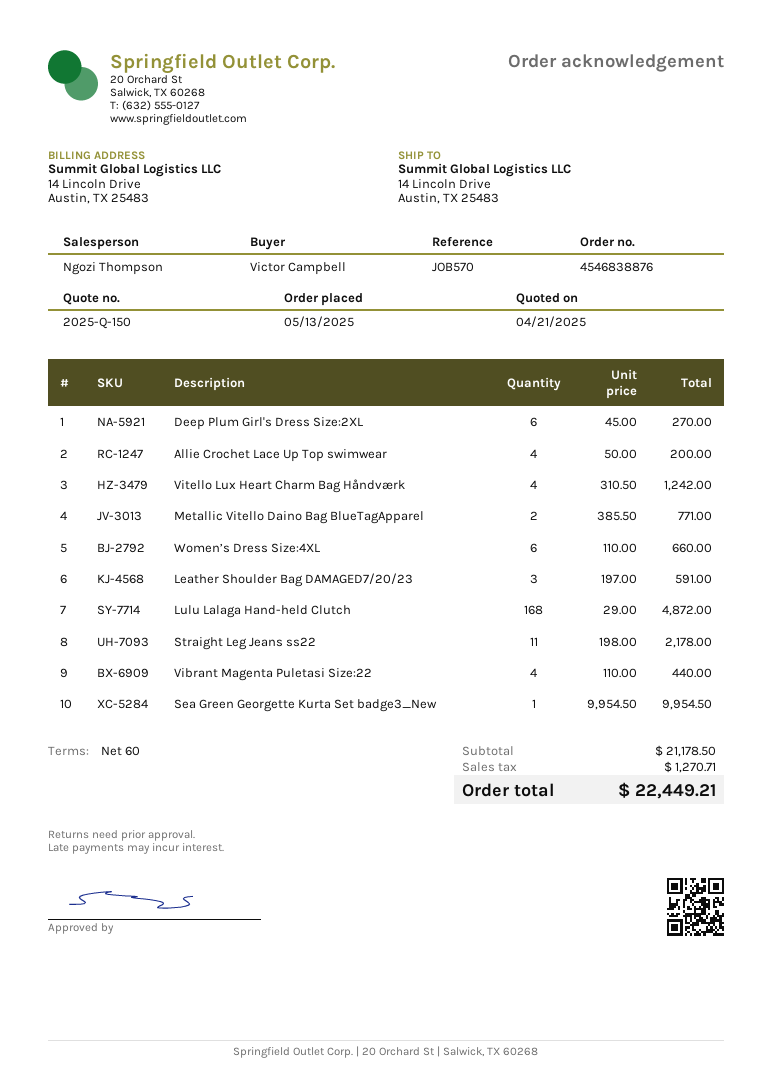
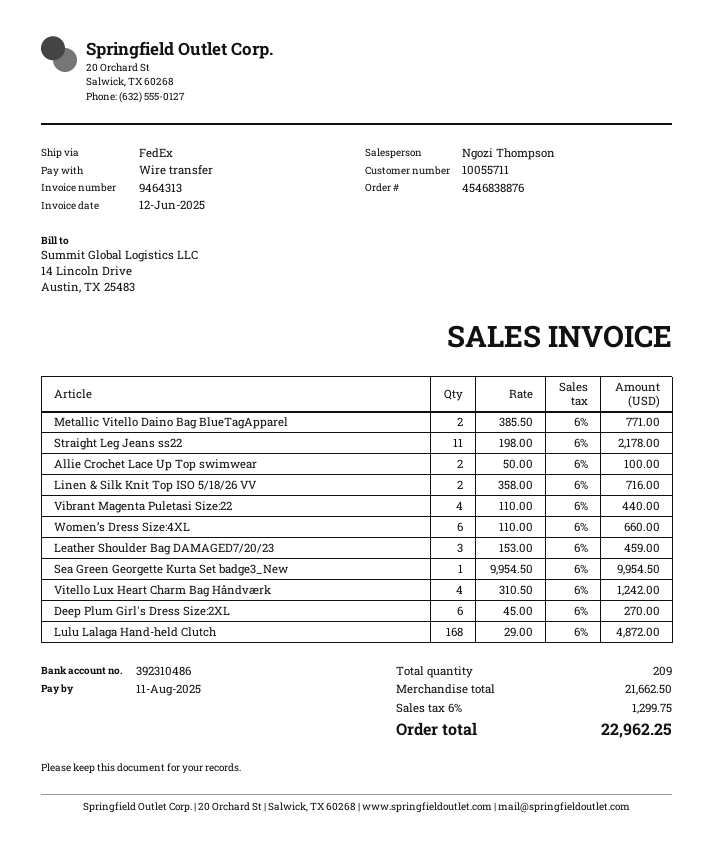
Allie Crochet Lace Up Top swimwear: 4 x 50.00 = 200.00 -> 2 x 50.00 = 100.00
Leather Shoulder Bag DAMAGED7/20/23: 3 x 197.00 = 591.00 -> 3 x 153.00 = 459.00
Linen & Silk Knit Top ISO 5/18/26 VV: none -> 2 x 358.00 = 716.00
subtotal: 21178.50 -> 21662.50
tax: 1270.71 -> 1299.75
total: 22449.21 -> 22962.25

